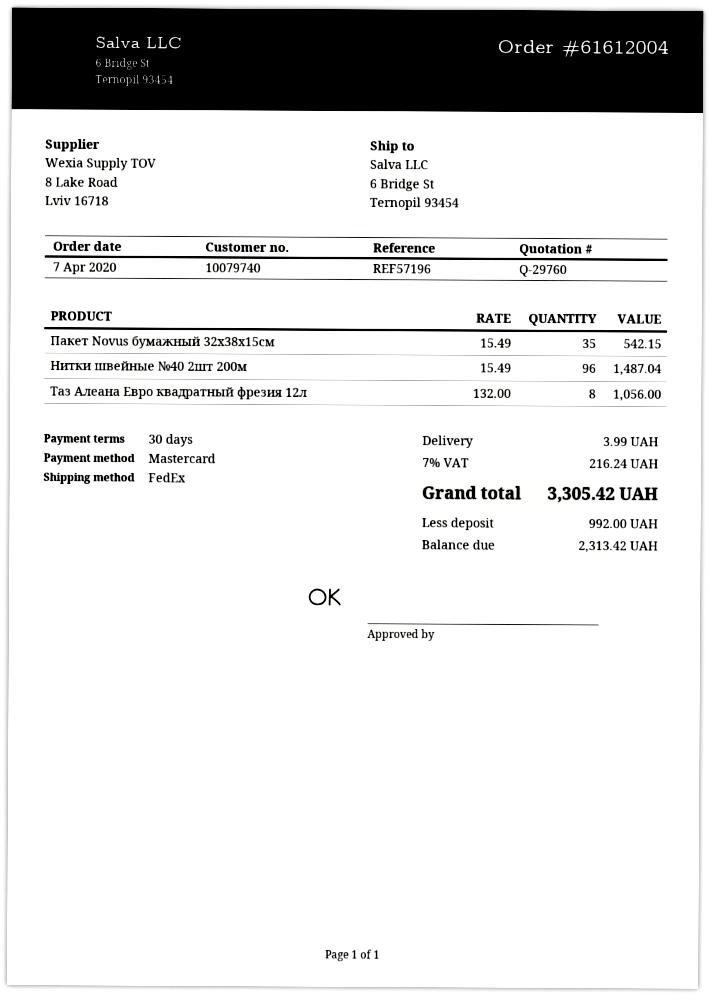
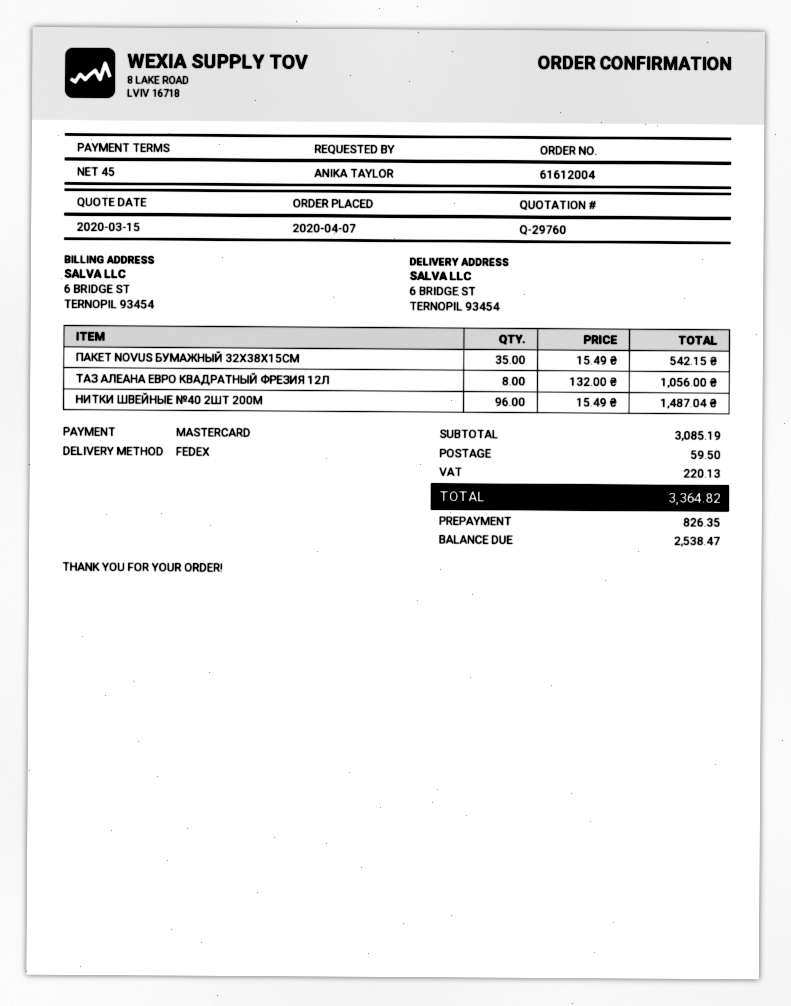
payment terms: 30 days -> 45 days
shipping: 3.99 -> 59.50
tax: 216.24 -> 220.13
total: 3305.42 -> 3364.82
deposit: 992.00 -> 826.35
balance: 2313.42 -> 2538.47

